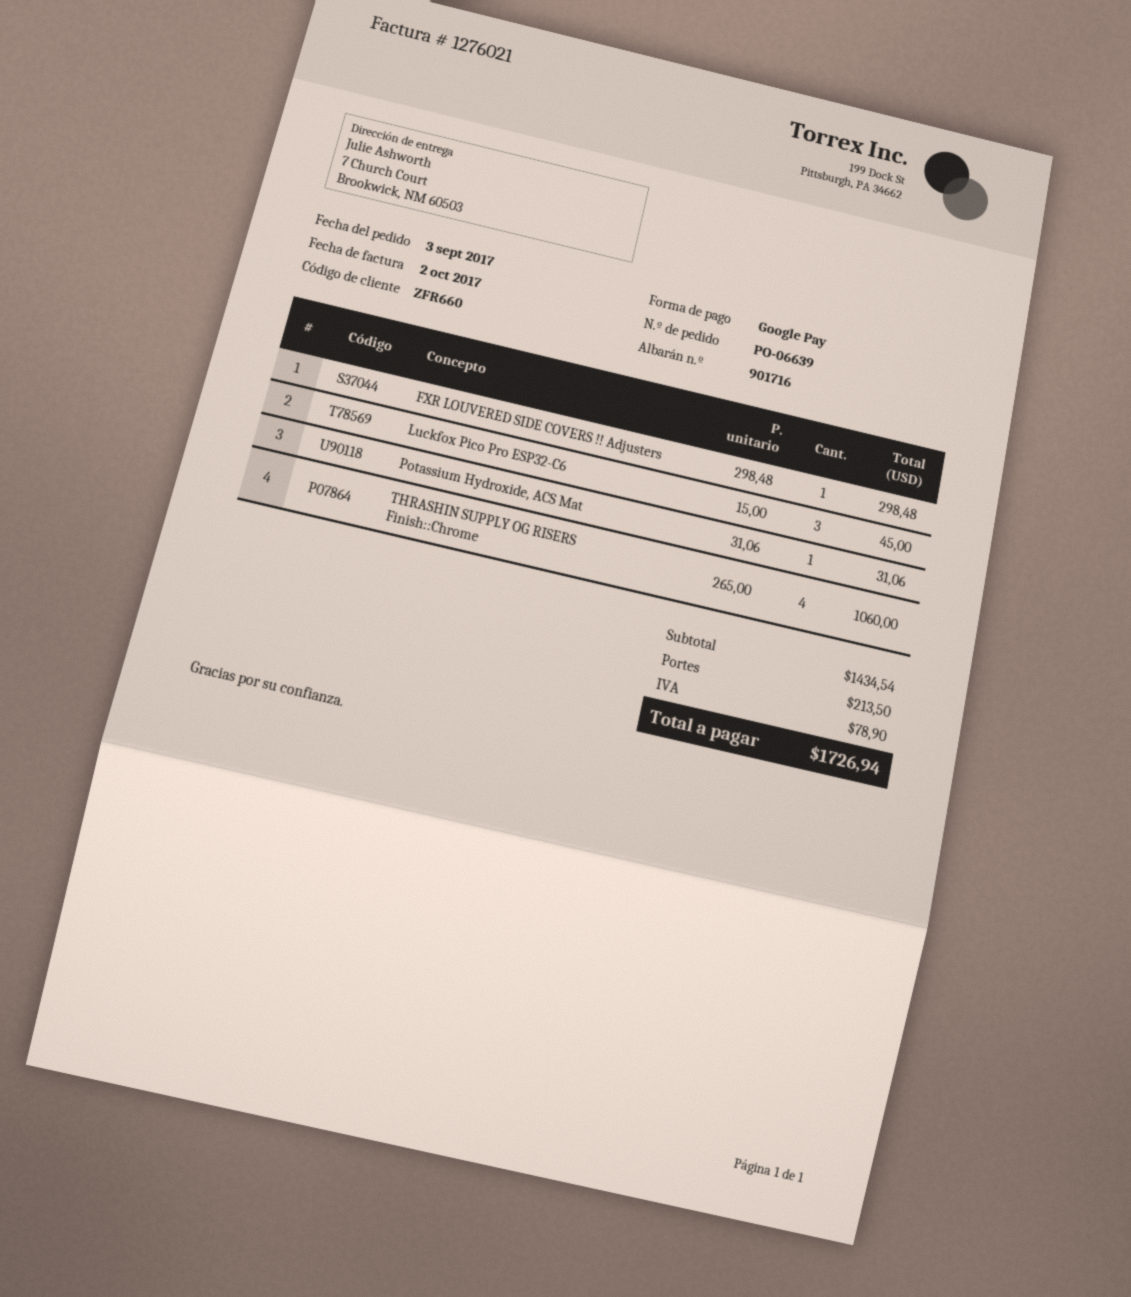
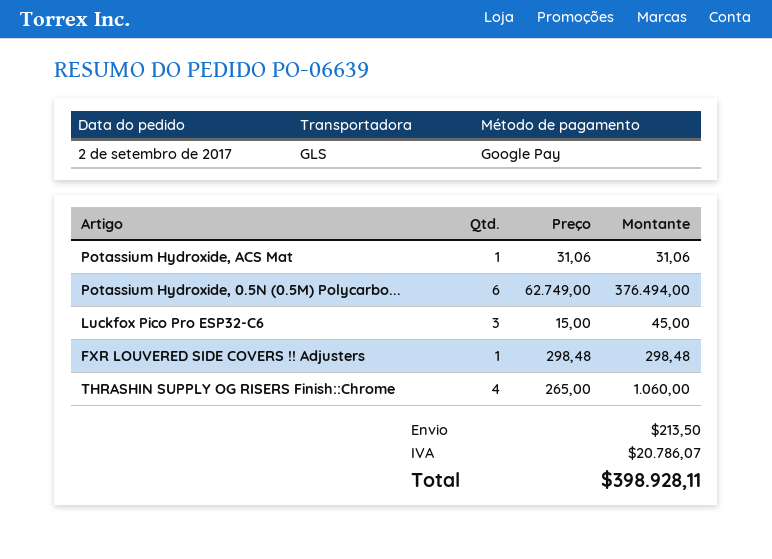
order date: 2017-09-03 -> 2017-09-02
Potassium Hydroxide, 0.5N (0.5M) Polycarbo...: none -> 6 x 62749.00 = 376494.00
tax: 78.90 -> 20786.07
total: 1726.94 -> 398928.11

